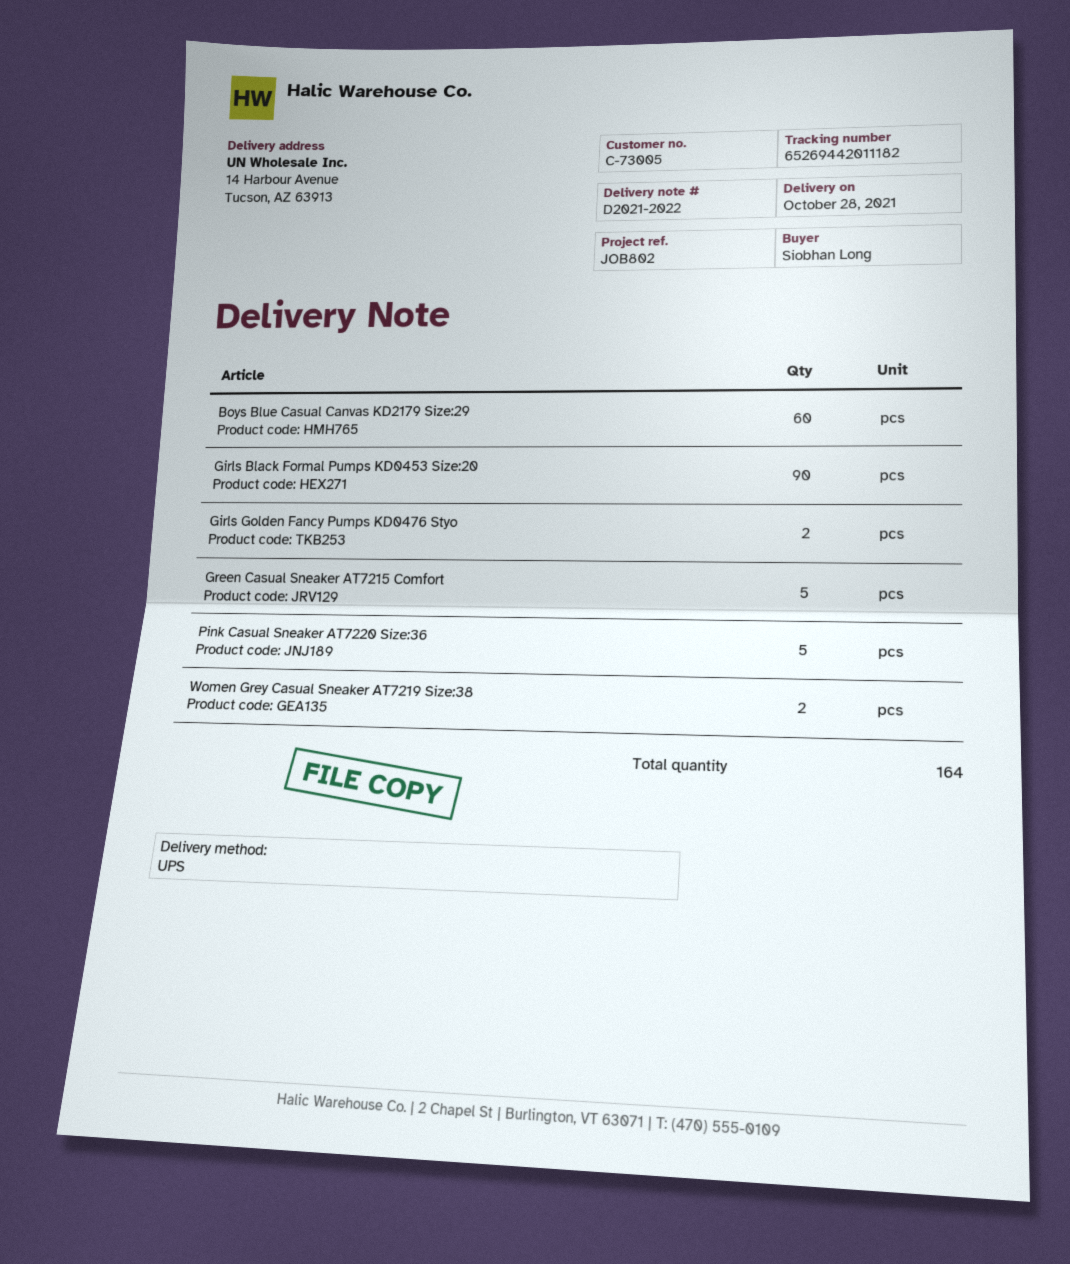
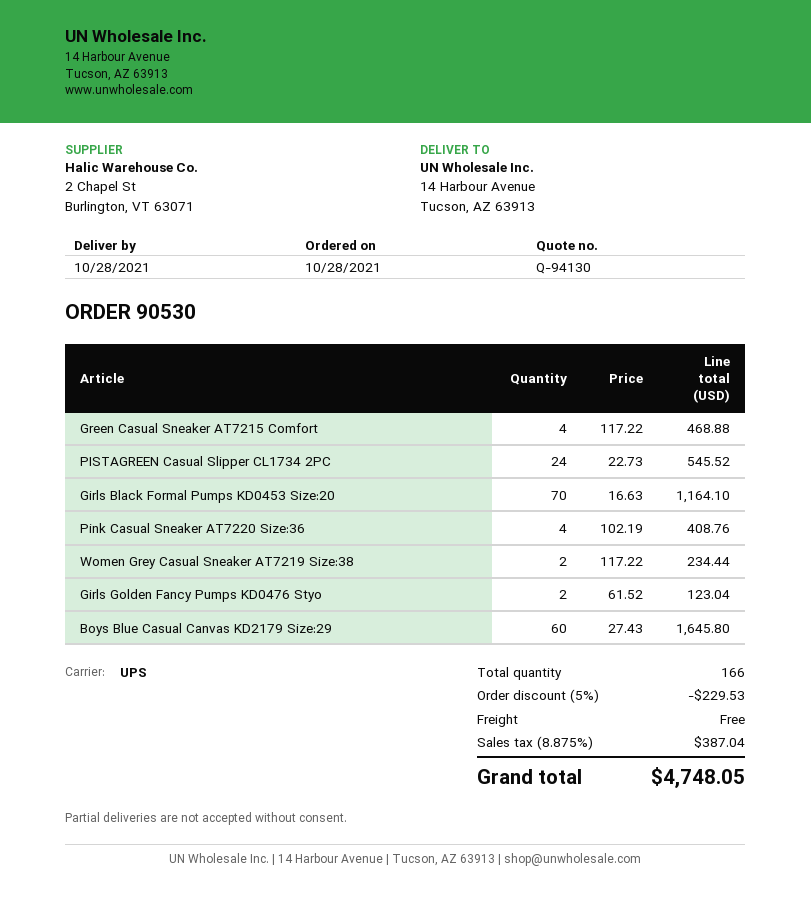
Girls Black Formal Pumps KD0453 Size:20: 90 -> 70
Green Casual Sneaker AT7215 Comfort: 5 -> 4
Pink Casual Sneaker AT7220 Size:36: 5 -> 4
PISTAGREEN Casual Slipper CL1734 2PC: none -> 24
total quantity: 164 -> 166

